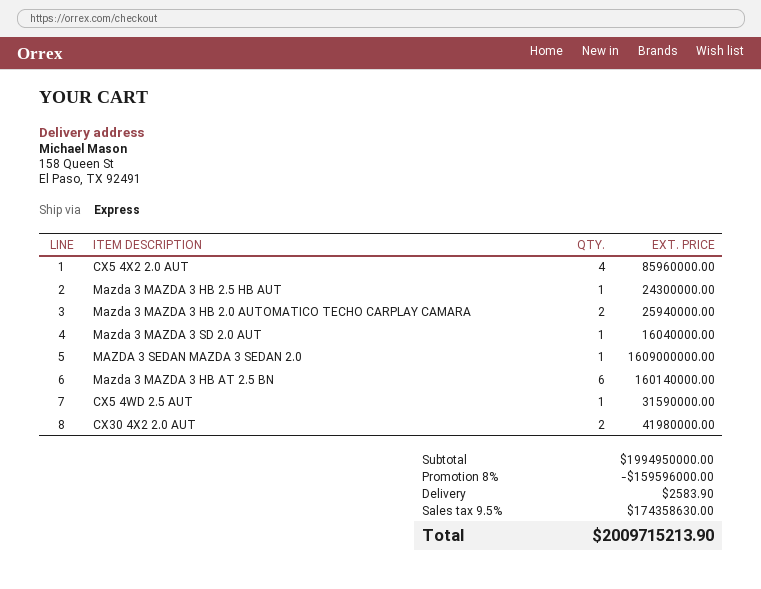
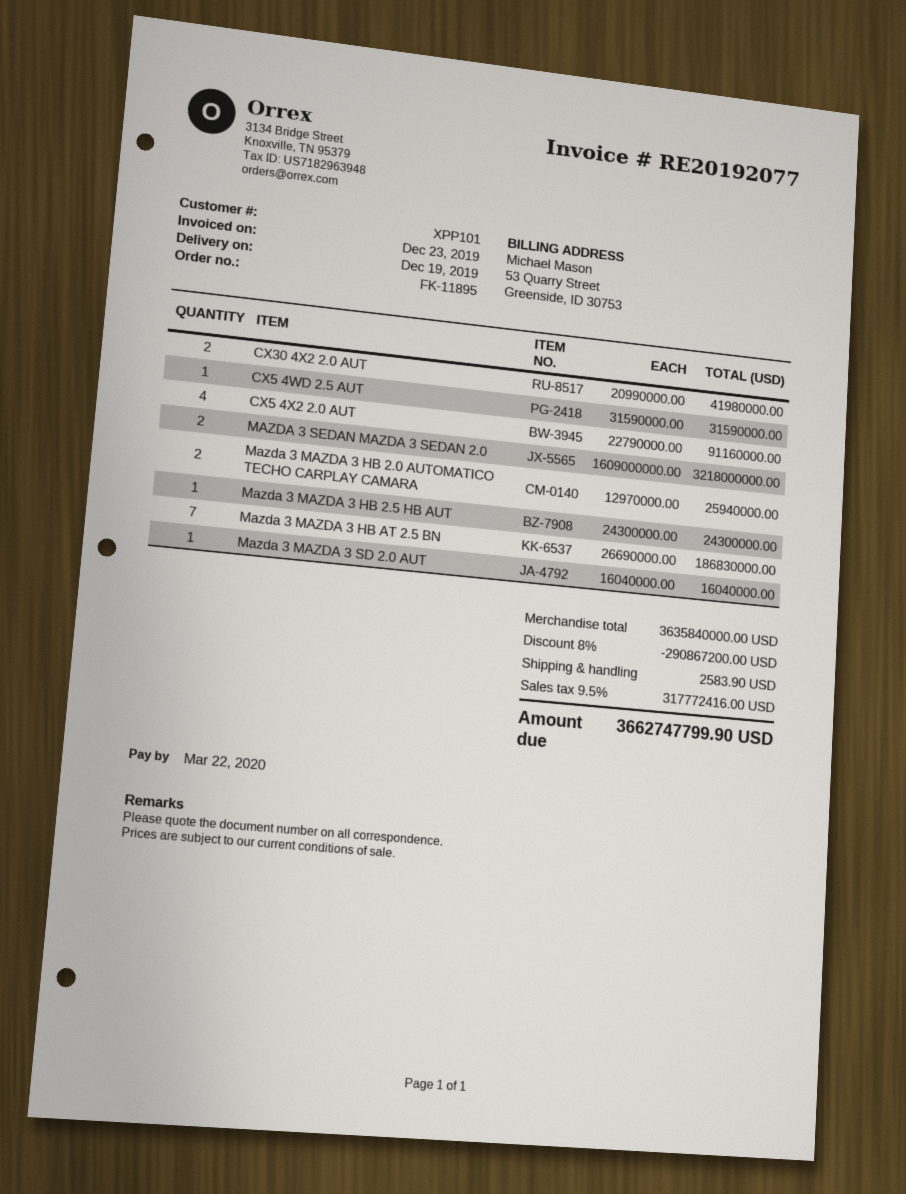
CX5 4X2 2.0 AUT: 4 for 85960000.00 -> 4 for 91160000.00
MAZDA 3 SEDAN MAZDA 3 SEDAN 2.0: 1 for 1609000000.00 -> 2 for 3218000000.00
Mazda 3 MAZDA 3 HB AT 2.5 BN: 6 for 160140000.00 -> 7 for 186830000.00
subtotal: 1994950000.00 -> 3635840000.00
discount: 8% = 159596000.00 -> 8% = 290867200.00
tax: 9.5% = 174358630.00 -> 9.5% = 317772416.00
total: 2009715213.90 -> 3662747799.90

